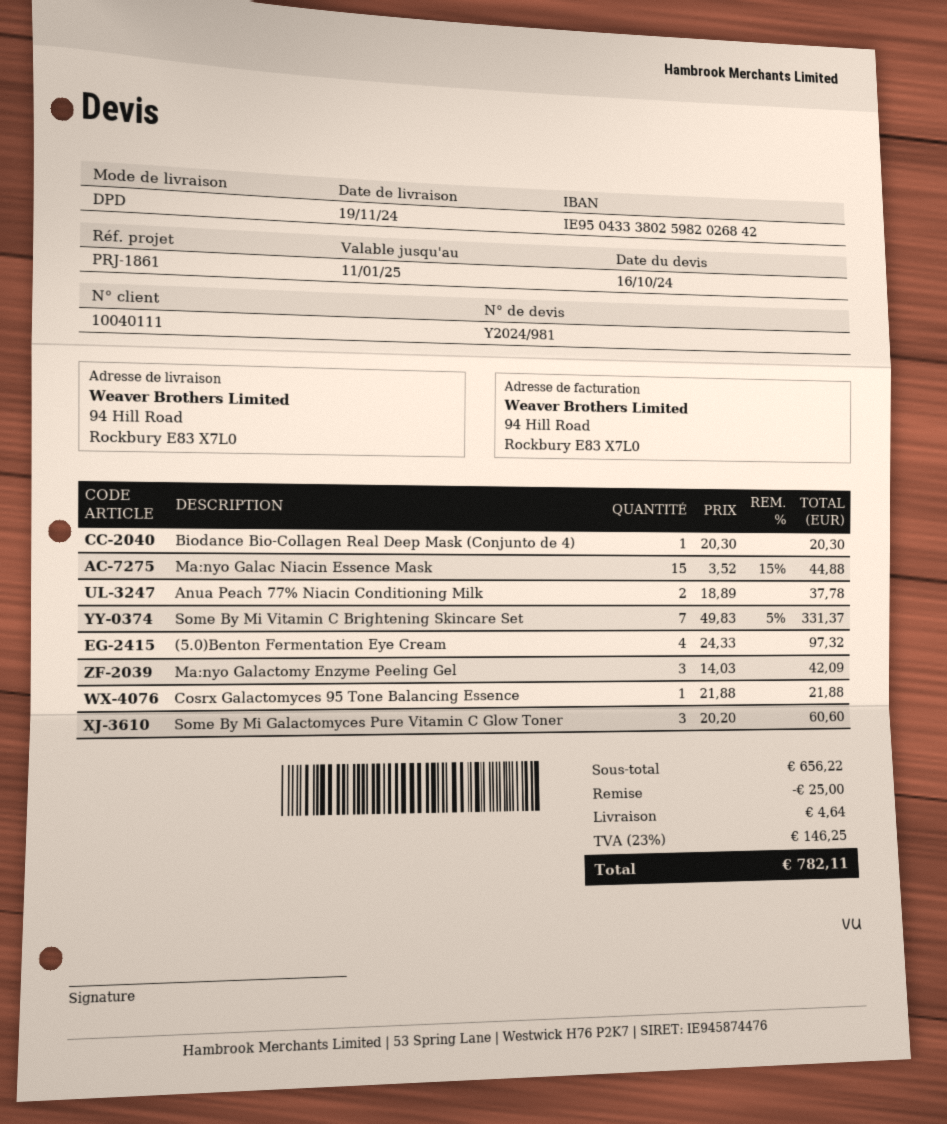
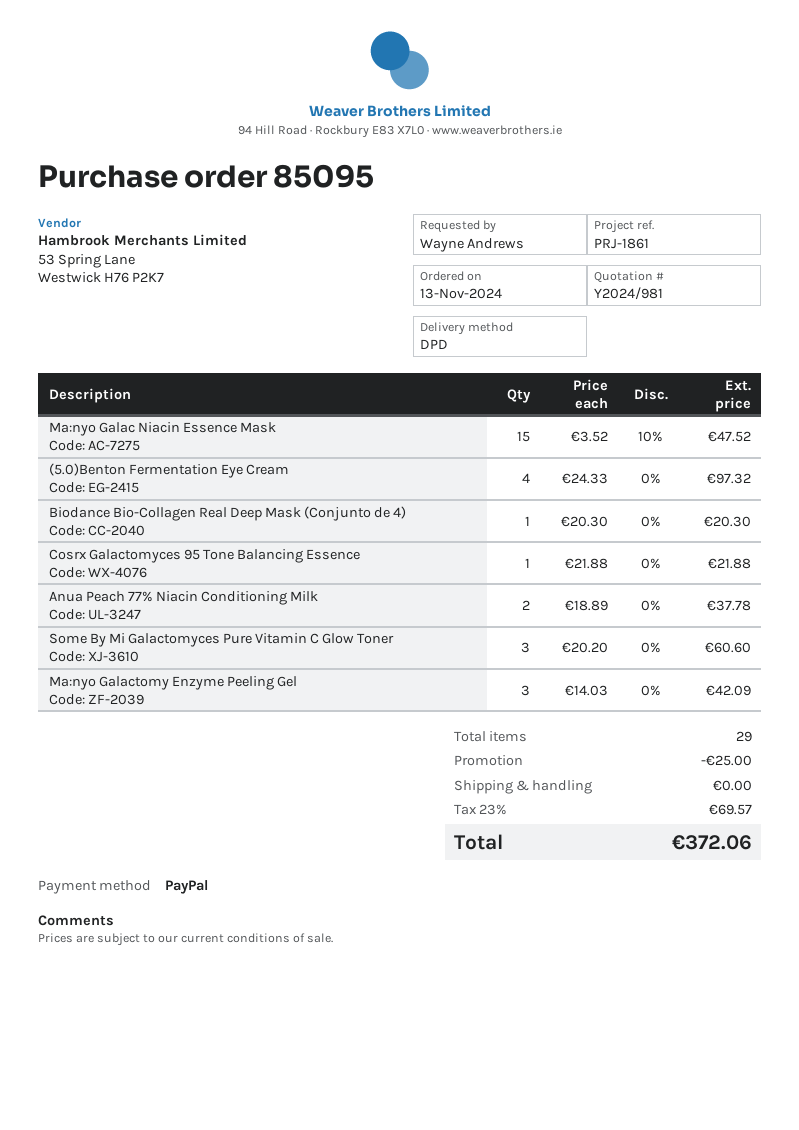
Ma:nyo Galac Niacin Essence Mask: 15 x 3.52 - 15% = 44.88 -> 15 x 3.52 - 10% = 47.52
Some By Mi Vitamin C Brightening Skincare Set: 7 x 49.83 - 5% = 331.37 -> none
shipping: 4.64 -> 0.00
tax: 23% = 146.25 -> 23% = 69.57
total: 782.11 -> 372.06

